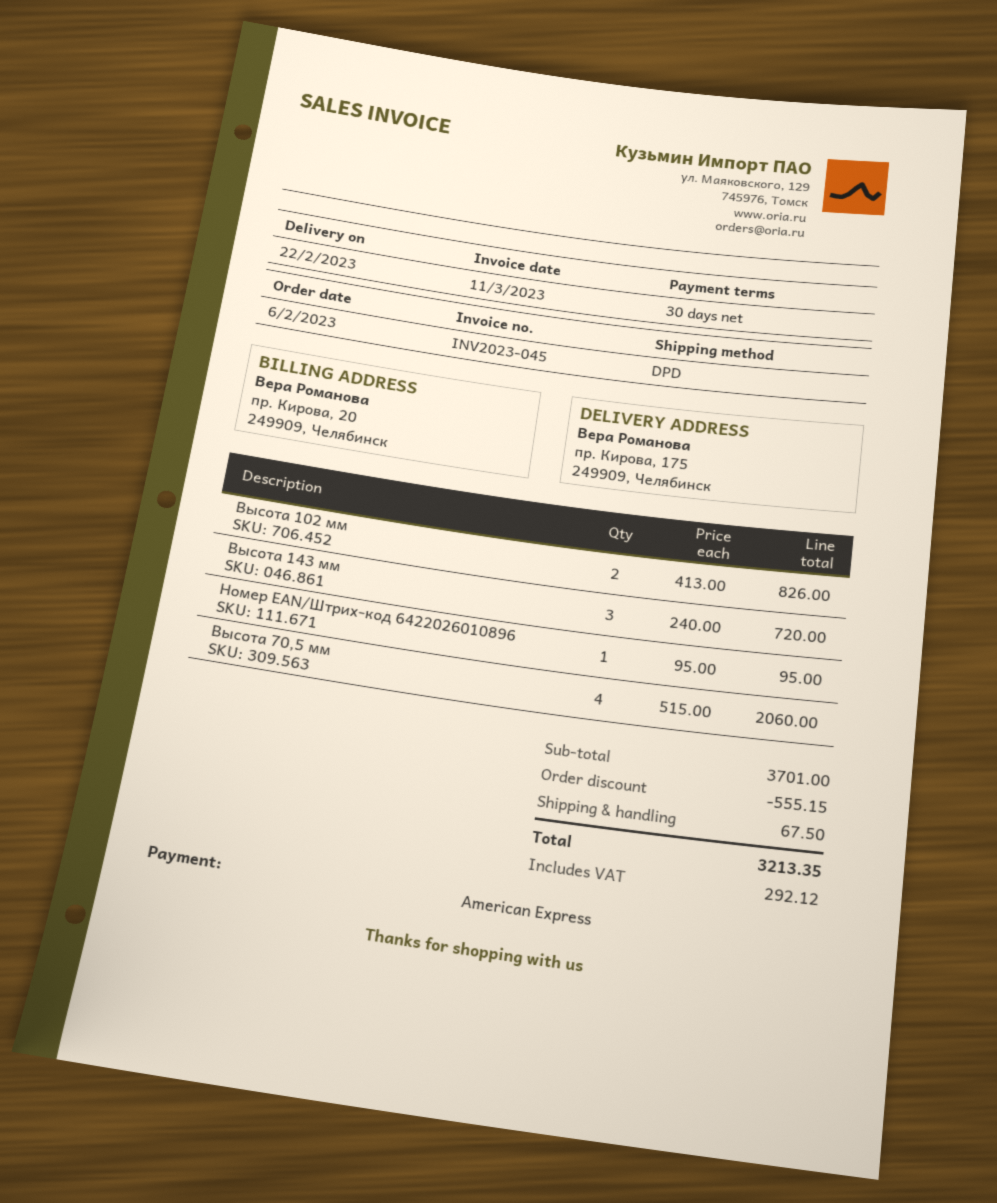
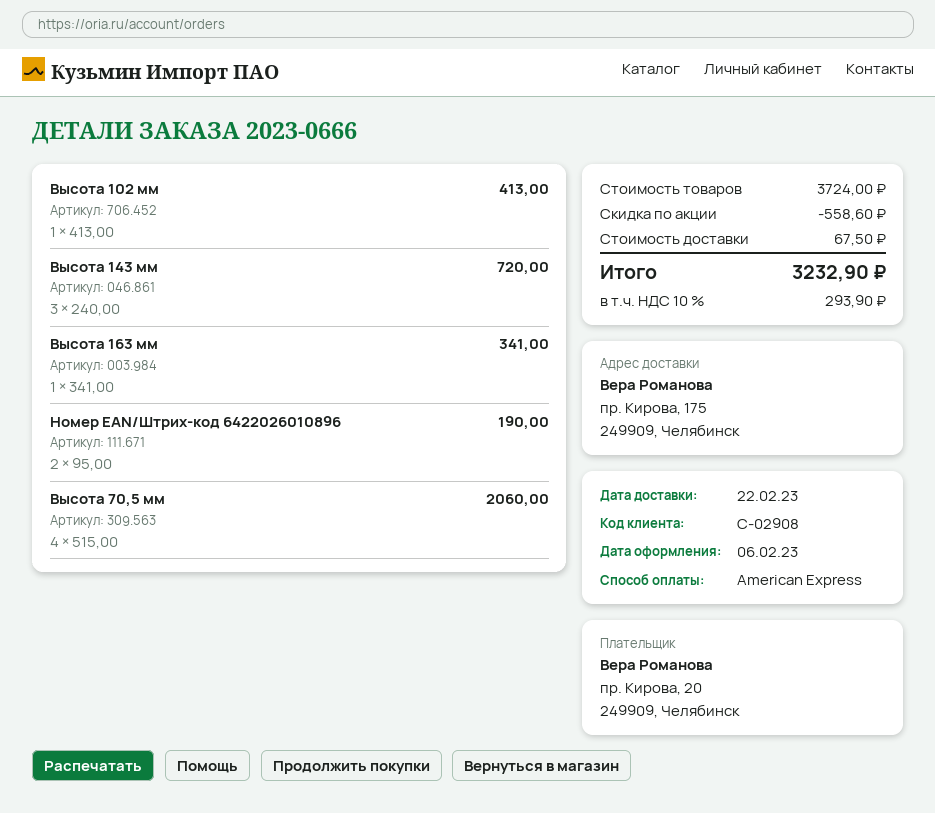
Высота 102 мм: 2 x 413.00 = 826.00 -> 1 x 413.00 = 413.00
Номер EAN/Штрих-код 6422026010896: 1 x 95.00 = 95.00 -> 2 x 95.00 = 190.00
Высота 163 мм: none -> 1 x 341.00 = 341.00
subtotal: 3701.00 -> 3724.00
discount: 555.15 -> 558.60
tax: 292.12 -> 293.90
total: 3213.35 -> 3232.90

